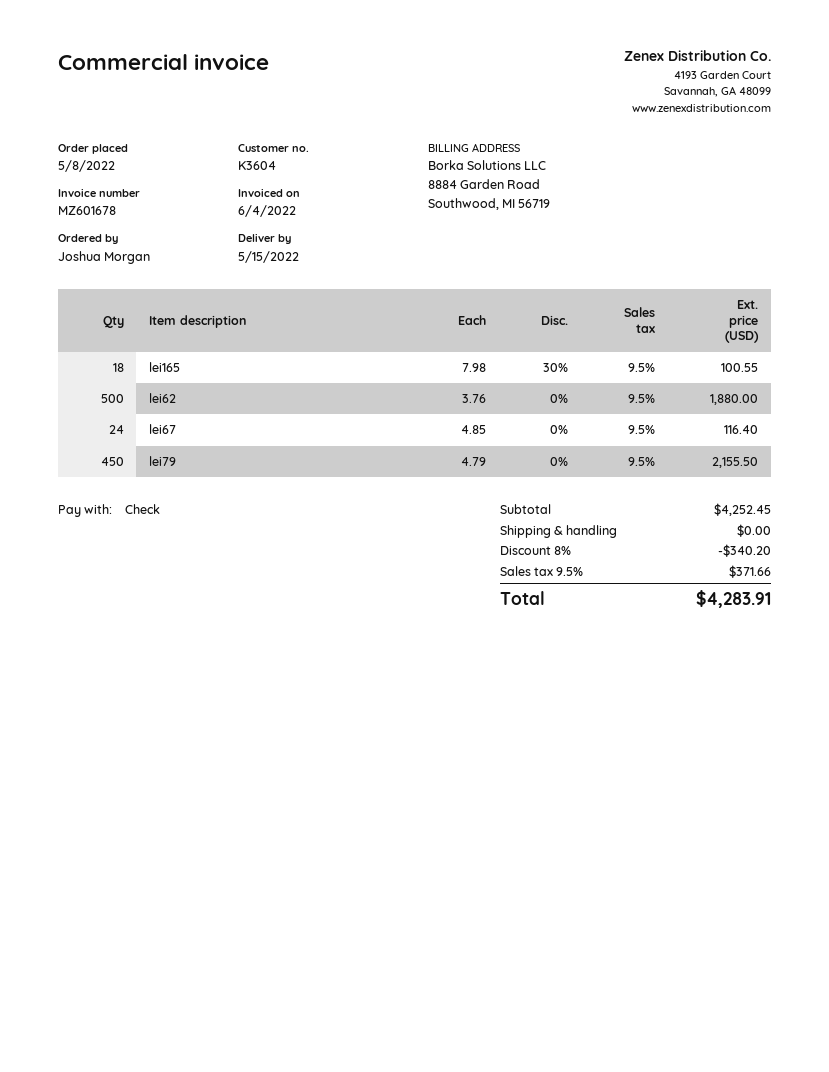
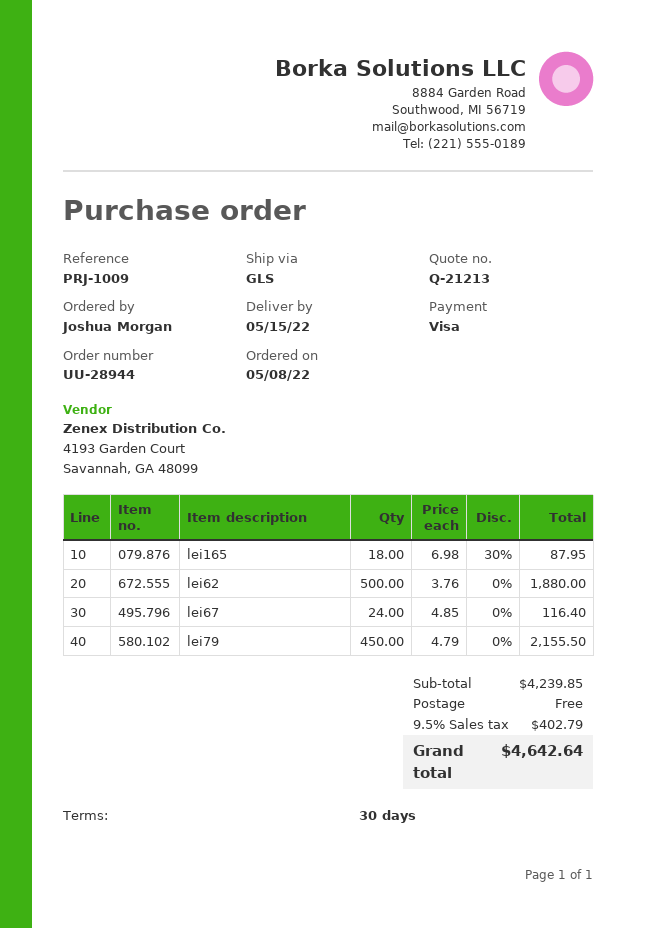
payment method: cheque -> Visa
lei165: 18 x 7.98 - 30% = 100.55 -> 18 x 6.98 - 30% = 87.95
subtotal: 4252.45 -> 4239.85
discount: 8% = 340.20 -> none
tax: 9.5% = 371.66 -> 9.5% = 402.79
total: 4283.91 -> 4642.64

